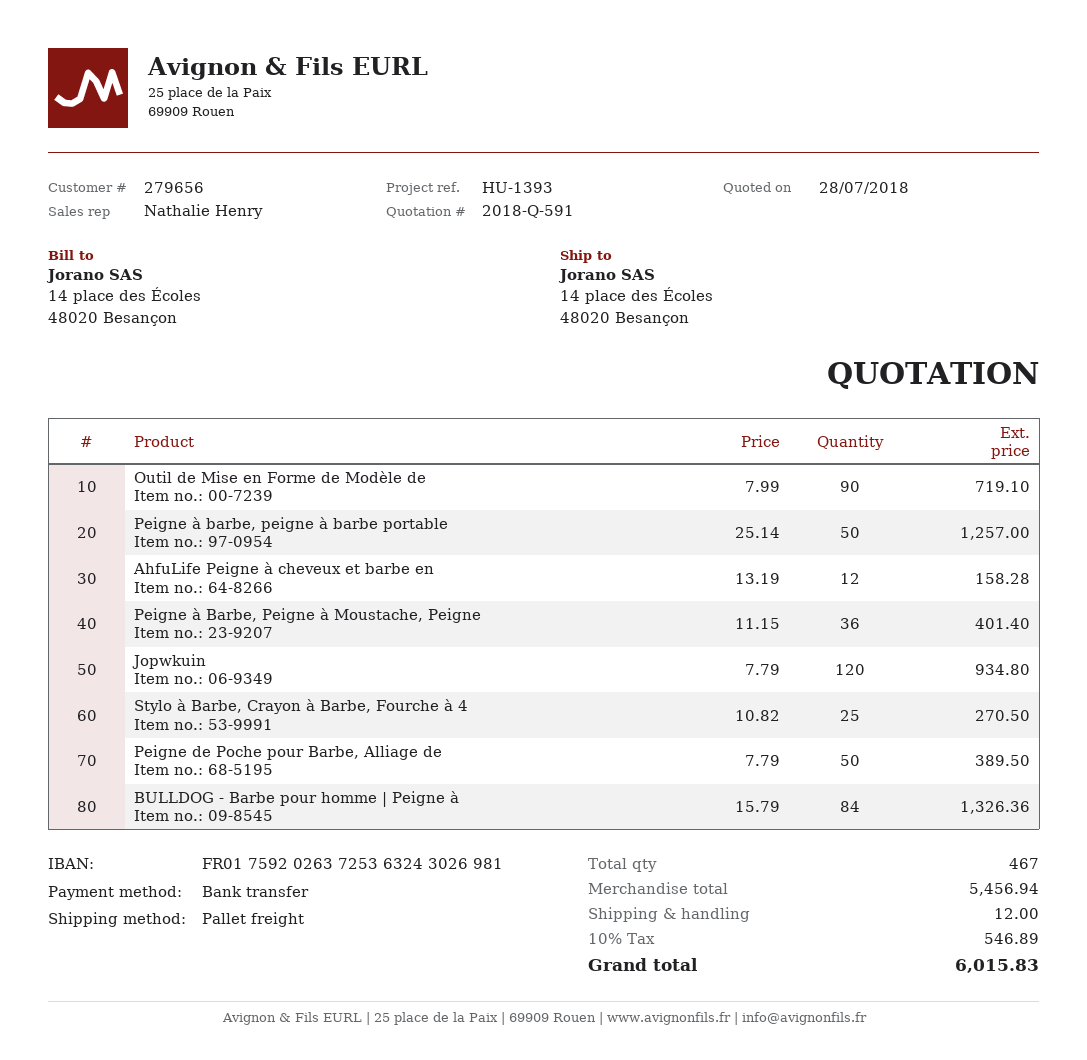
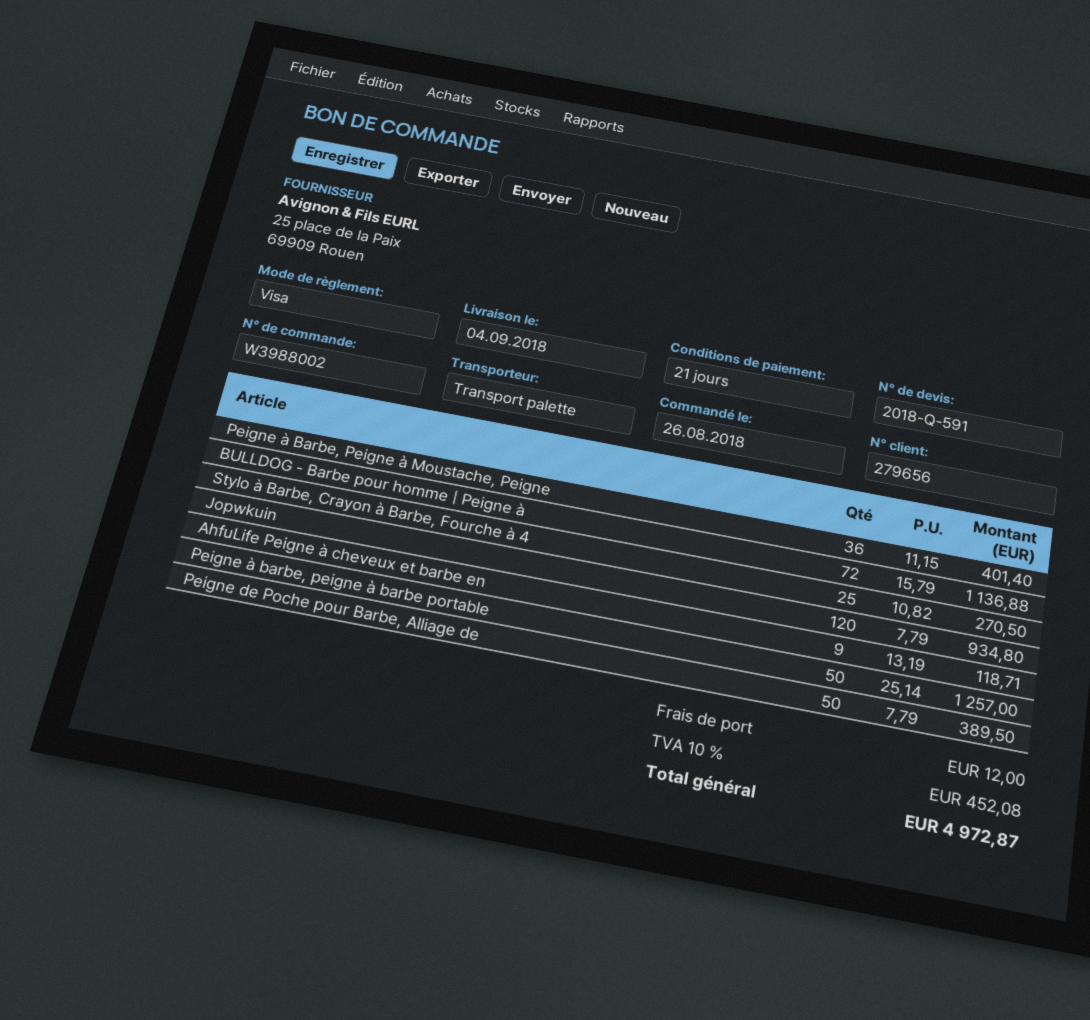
payment method: bank transfer -> Visa
Outil de Mise en Forme de Modèle de: 90 x 7.99 = 719.10 -> none
AhfuLife Peigne à cheveux et barbe en: 12 x 13.19 = 158.28 -> 9 x 13.19 = 118.71
BULLDOG - Barbe pour homme | Peigne à: 84 x 15.79 = 1326.36 -> 72 x 15.79 = 1136.88
tax: 10% = 546.89 -> 10% = 452.08
total: 6015.83 -> 4972.87

